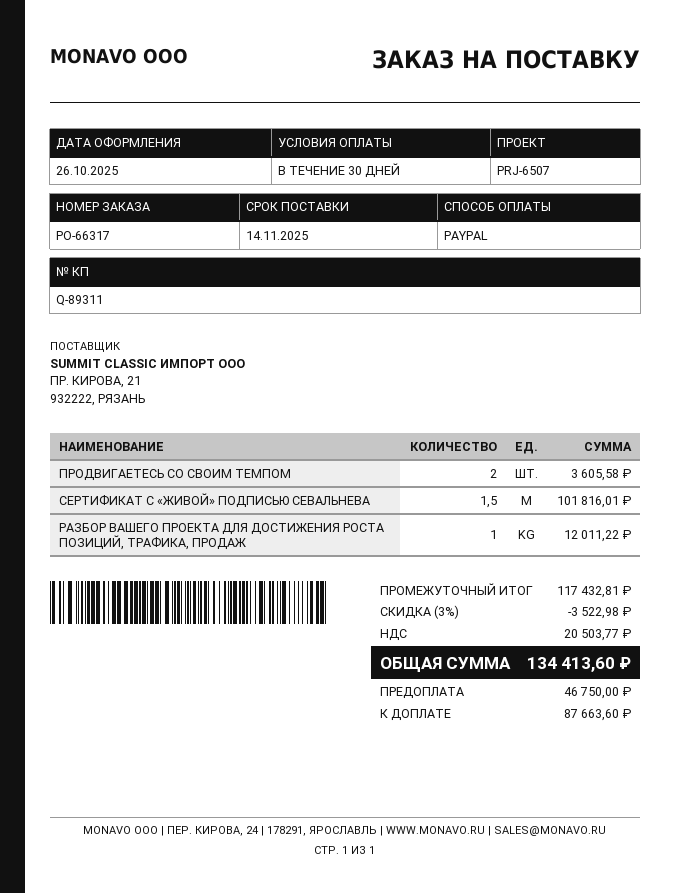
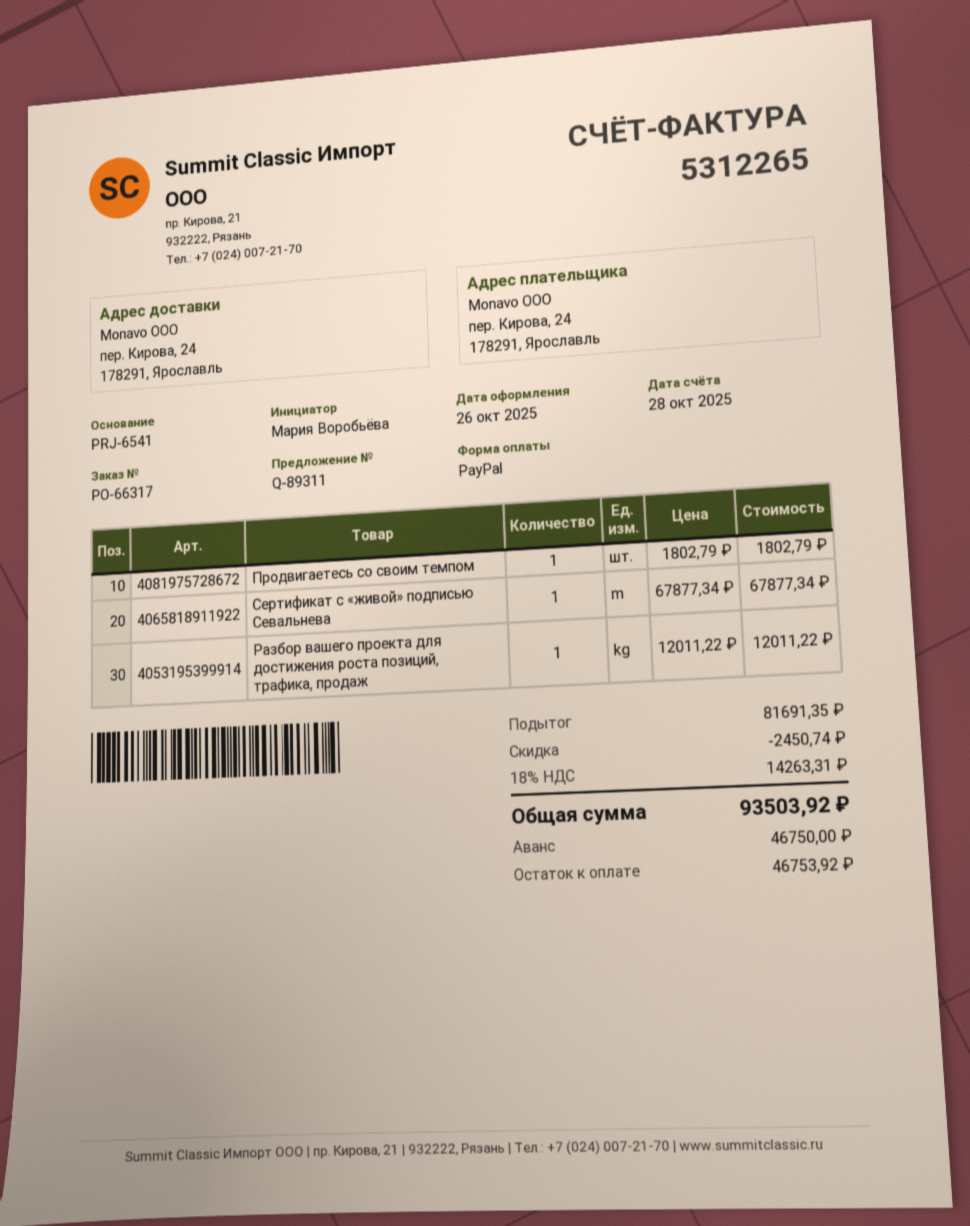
reference: PRJ-6507 -> PRJ-6541
ПРОДВИГАЕТЕСЬ СО СВОИМ ТЕМПОМ: 2 for 3605.58 -> 1 for 1802.79
СЕРТИФИКАТ С «ЖИВОЙ» ПОДПИСЬЮ СЕВАЛЬНЕВА: 1.5 for 101816.01 -> 1 for 67877.34
subtotal: 117432.81 -> 81691.35
discount: 3522.98 -> 2450.74
tax: 20503.77 -> 14263.31
total: 134413.60 -> 93503.92
balance: 87663.60 -> 46753.92

